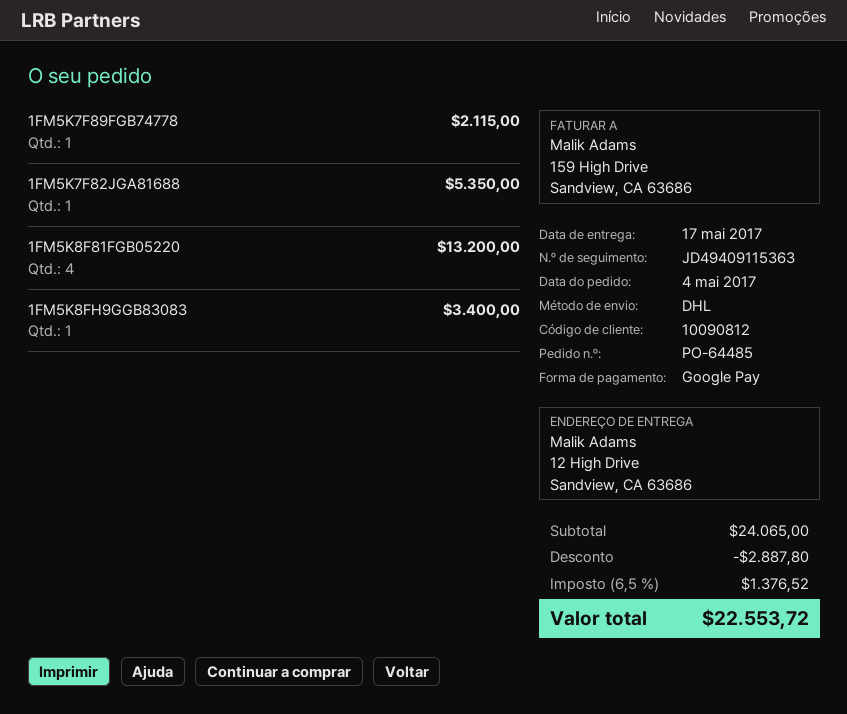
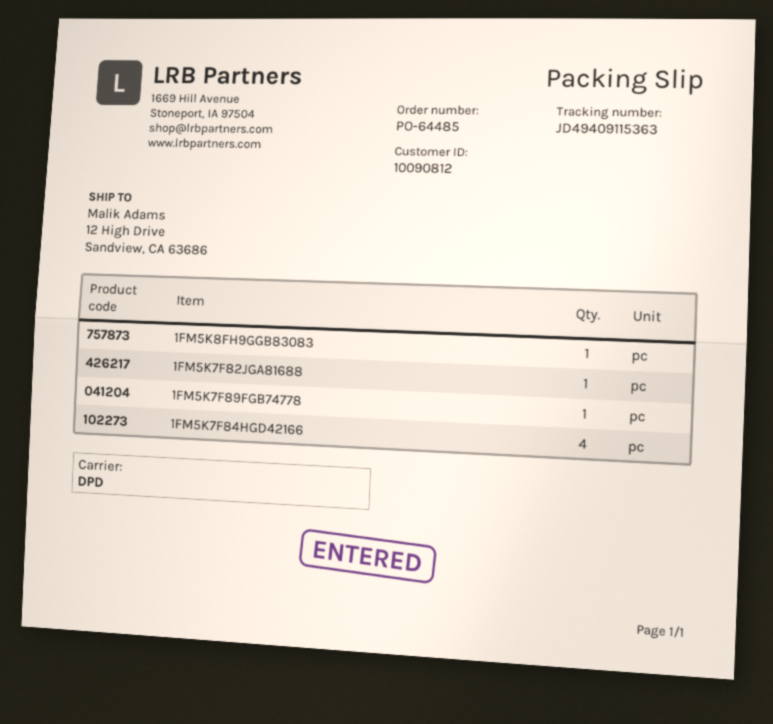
shipping method: DHL -> DPD
1FM5K8F81FGB05220: 4 -> none
1FM5K7F84HGD42166: none -> 4

